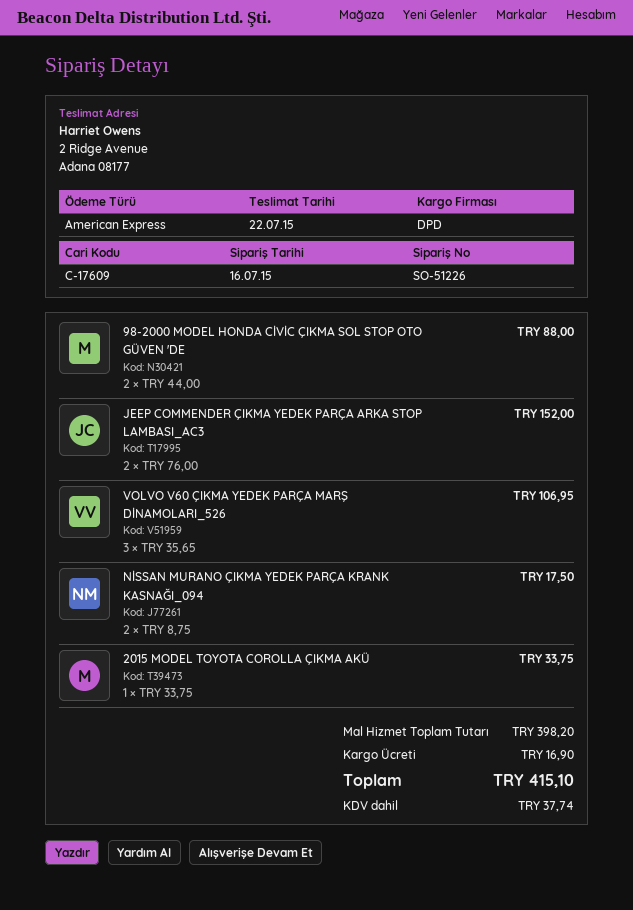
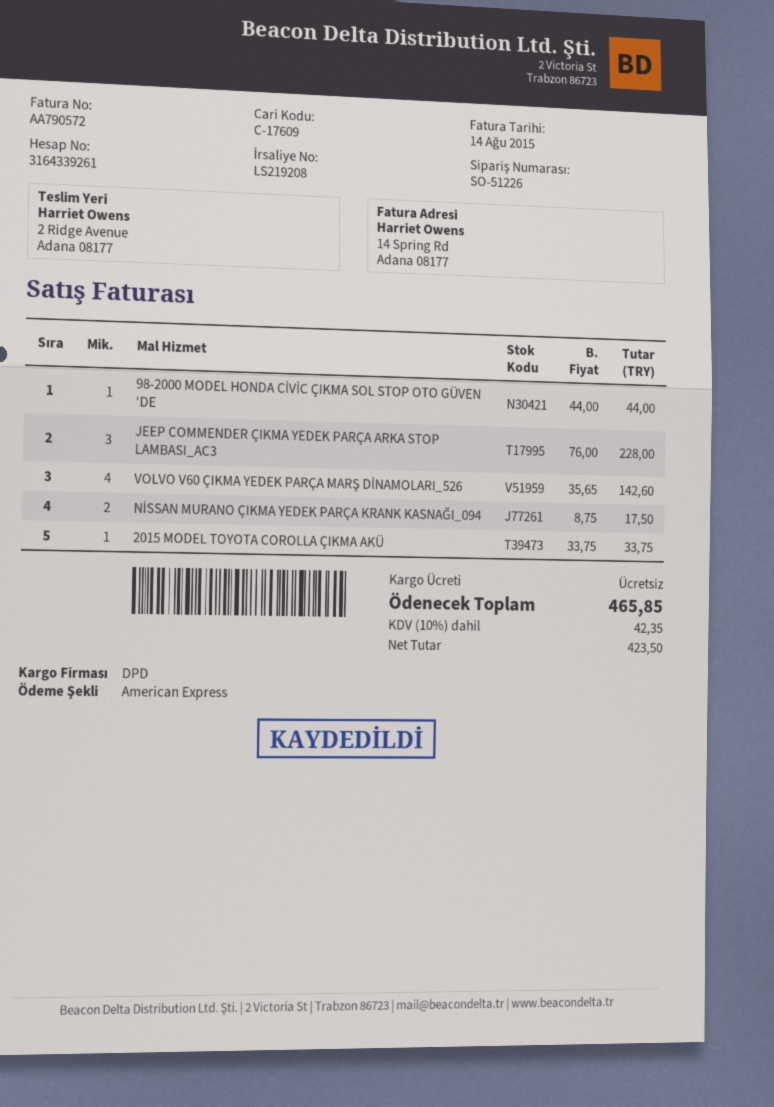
98-2000 MODEL HONDA CİVİC ÇIKMA SOL STOP OTO GÜVEN 'DE: 2 x 44.00 = 88.00 -> 1 x 44.00 = 44.00
JEEP COMMENDER ÇIKMA YEDEK PARÇA ARKA STOP LAMBASI_AC3: 2 x 76.00 = 152.00 -> 3 x 76.00 = 228.00
VOLVO V60 ÇIKMA YEDEK PARÇA MARŞ DİNAMOLARI_526: 3 x 35.65 = 106.95 -> 4 x 35.65 = 142.60
shipping: 16.90 -> 0.00
tax: 37.74 -> 42.35
total: 415.10 -> 465.85

